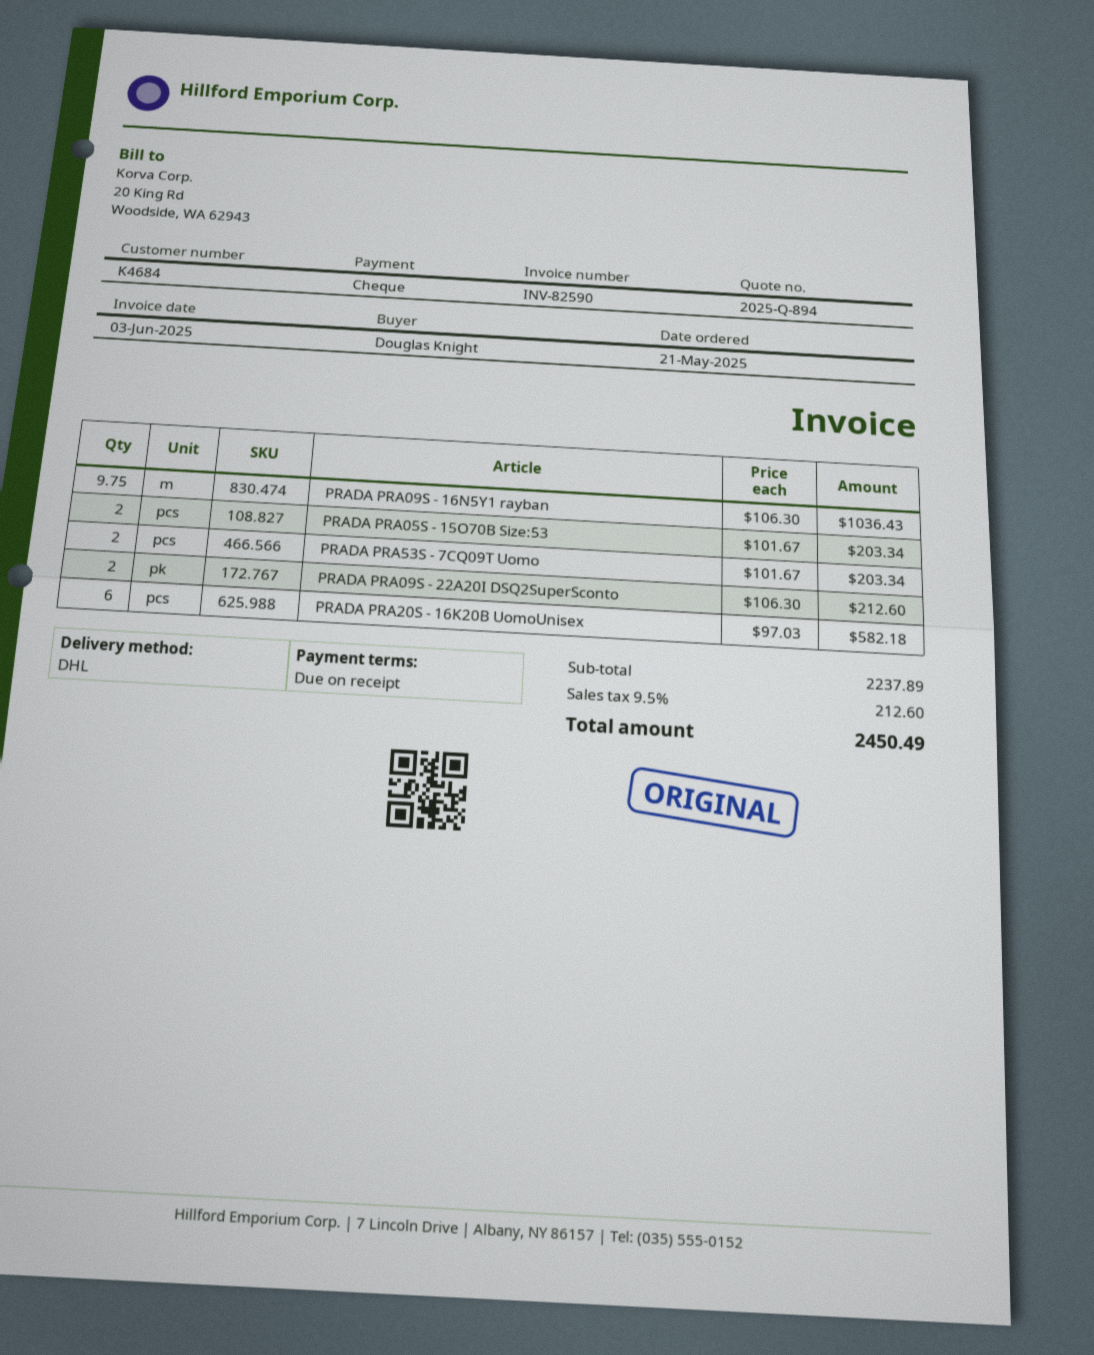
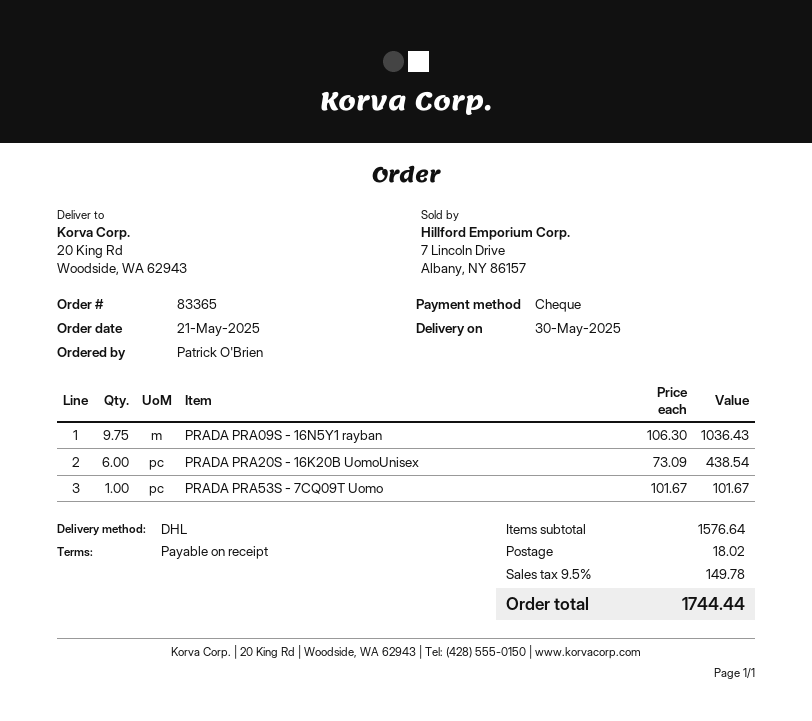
ordered by: Douglas Knight -> Patrick O'Brien
PRADA PRA05S - 15O70B Size:53: 2 x 101.67 = 203.34 -> none
PRADA PRA53S - 7CQ09T Uomo: 2 x 101.67 = 203.34 -> 1 x 101.67 = 101.67
PRADA PRA09S - 22A20I DSQ2SuperSconto: 2 x 106.30 = 212.60 -> none
PRADA PRA20S - 16K20B UomoUnisex: 6 x 97.03 = 582.18 -> 6 x 73.09 = 438.54
subtotal: 2237.89 -> 1576.64
shipping: none -> 18.02
tax: 9.5% = 212.60 -> 9.5% = 149.78
total: 2450.49 -> 1744.44

